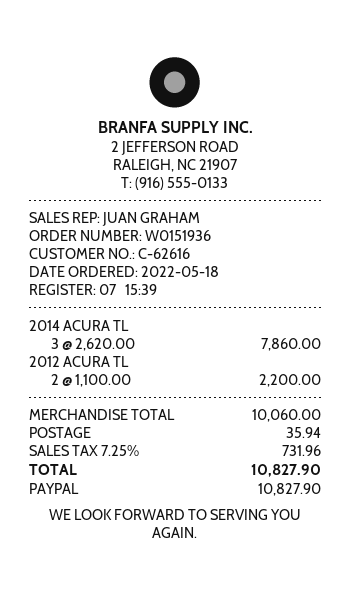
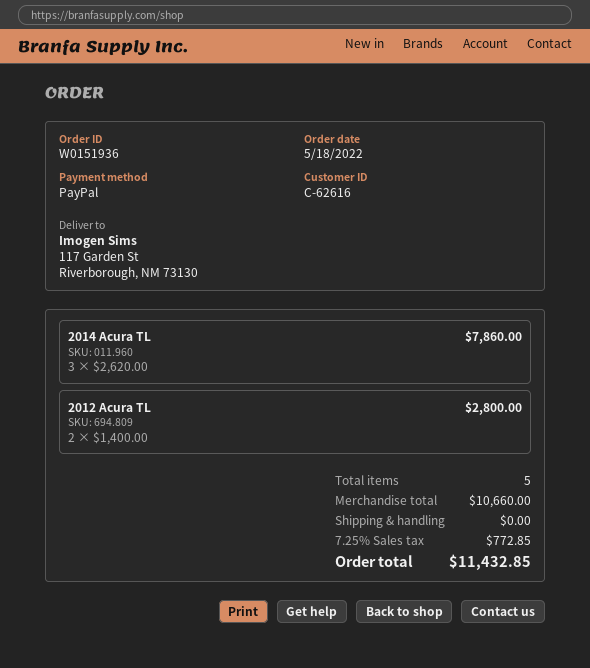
2012 ACURA TL: 2 x 1100.00 = 2200.00 -> 2 x 1400.00 = 2800.00
subtotal: 10060.00 -> 10660.00
shipping: 35.94 -> 0.00
tax: 7.25% = 731.96 -> 7.25% = 772.85
total: 10827.90 -> 11432.85

